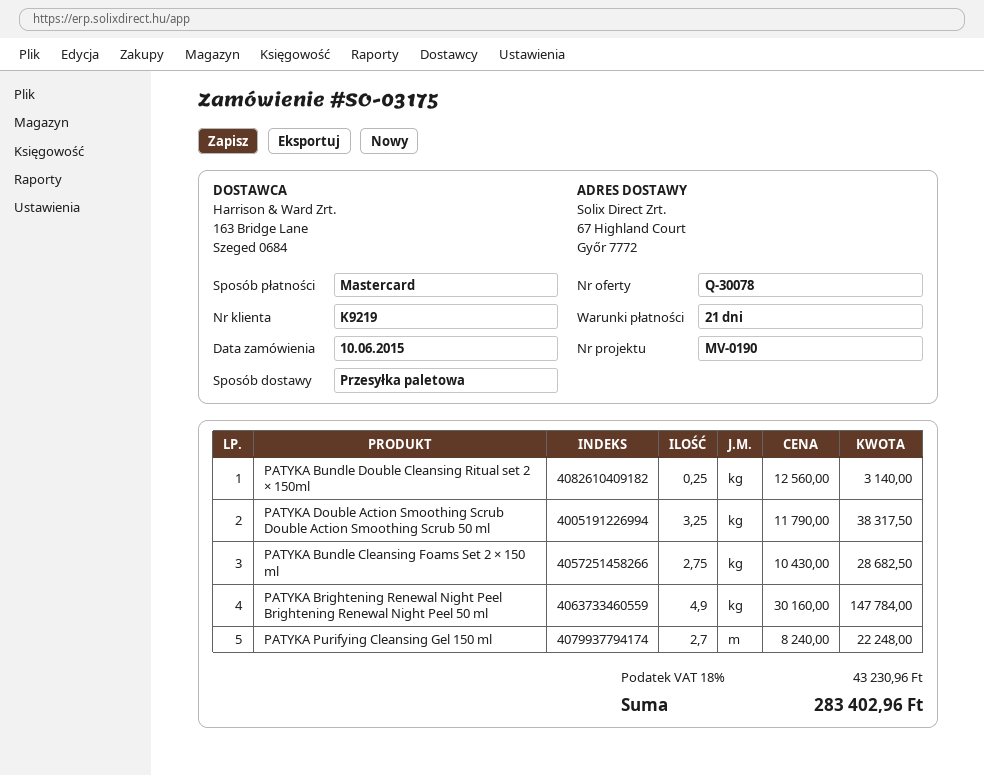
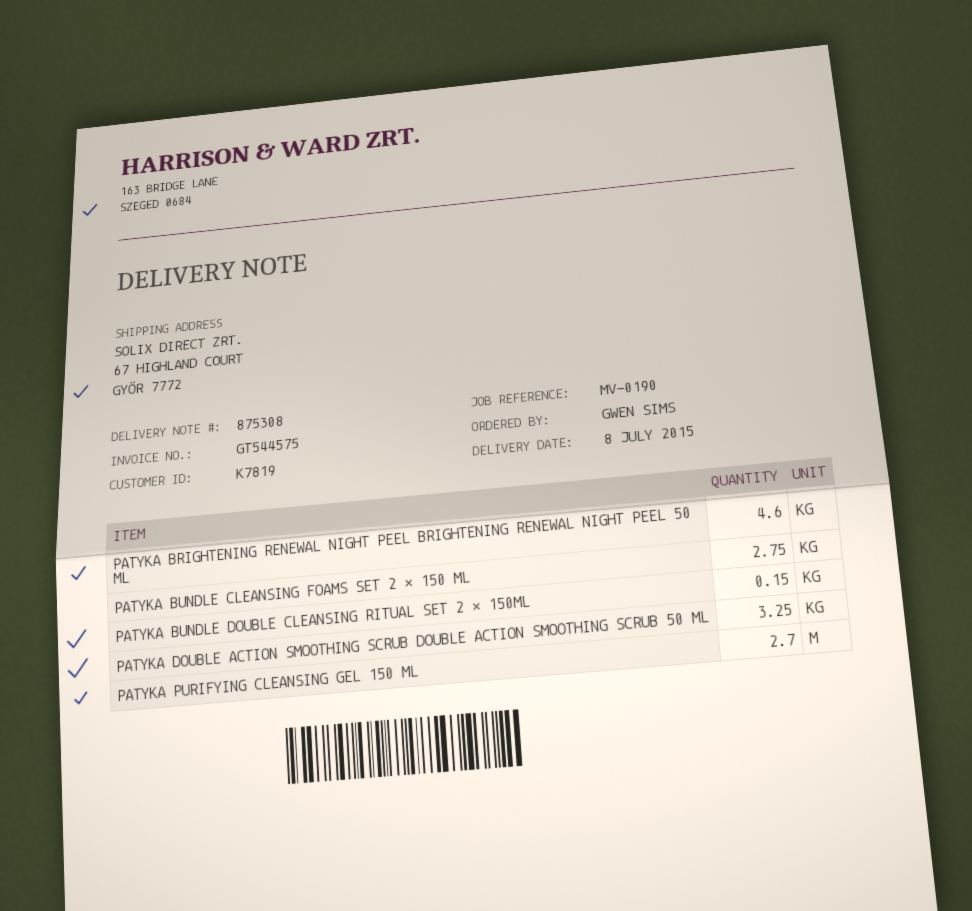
customer number: K9219 -> K7819
PATYKA Bundle Double Cleansing Ritual set 2 × 150ml: 0.25 -> 0.15
PATYKA Brightening Renewal Night Peel Brightening Renewal Night Peel 50 ml: 4.9 -> 4.6

